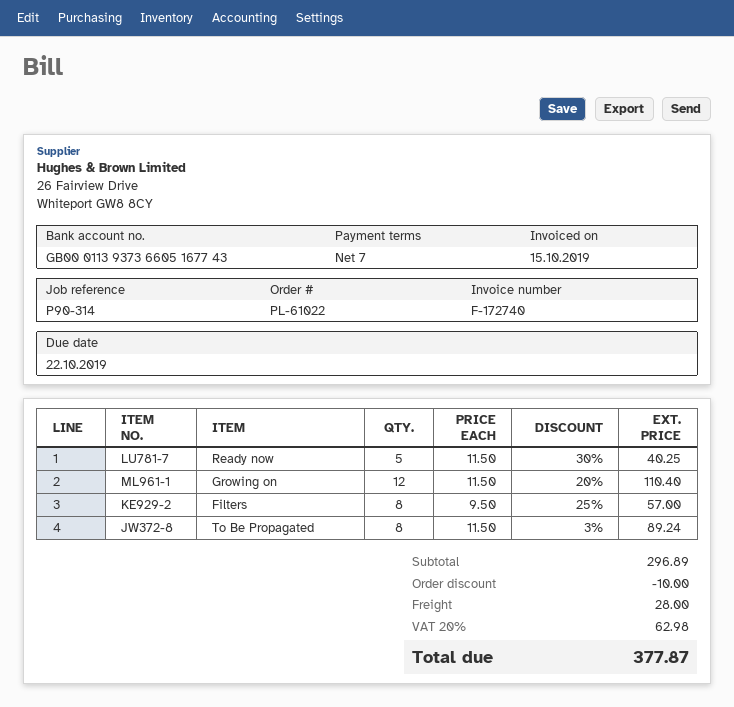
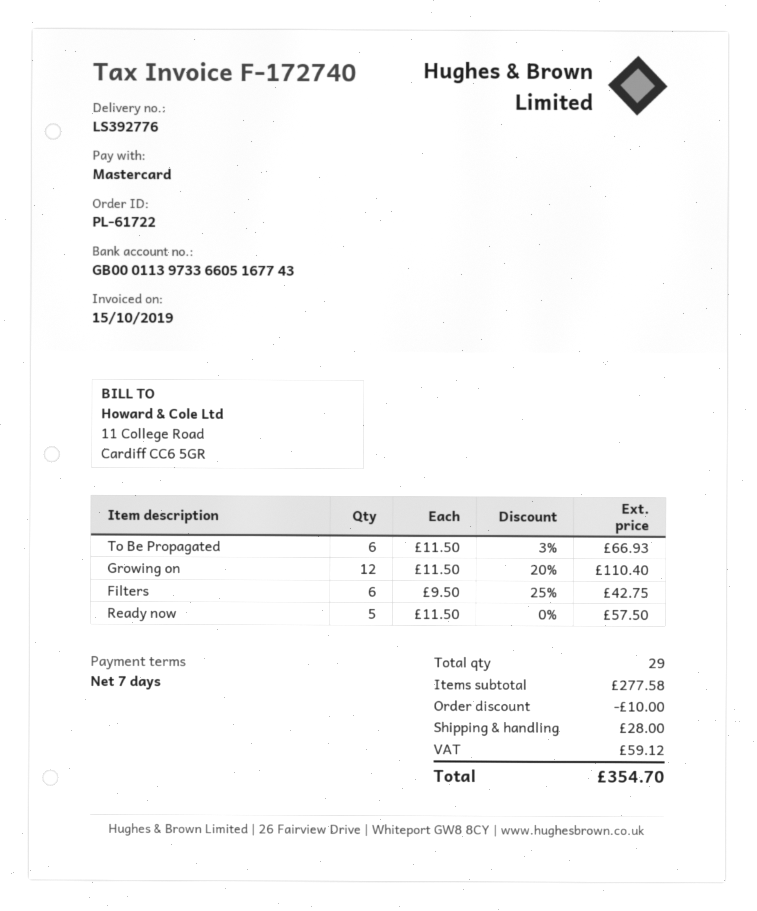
order number: PL-61022 -> PL-61722
bank account: GB00011393736605167743 -> GB00011397336605167743
Ready now: 5 x 11.50 - 30% = 40.25 -> 5 x 11.50 = 57.50
Filters: 8 x 9.50 - 25% = 57.00 -> 6 x 9.50 - 25% = 42.75
To Be Propagated: 8 x 11.50 - 3% = 89.24 -> 6 x 11.50 - 3% = 66.93
subtotal: 296.89 -> 277.58
tax: 62.98 -> 59.12
total: 377.87 -> 354.70

